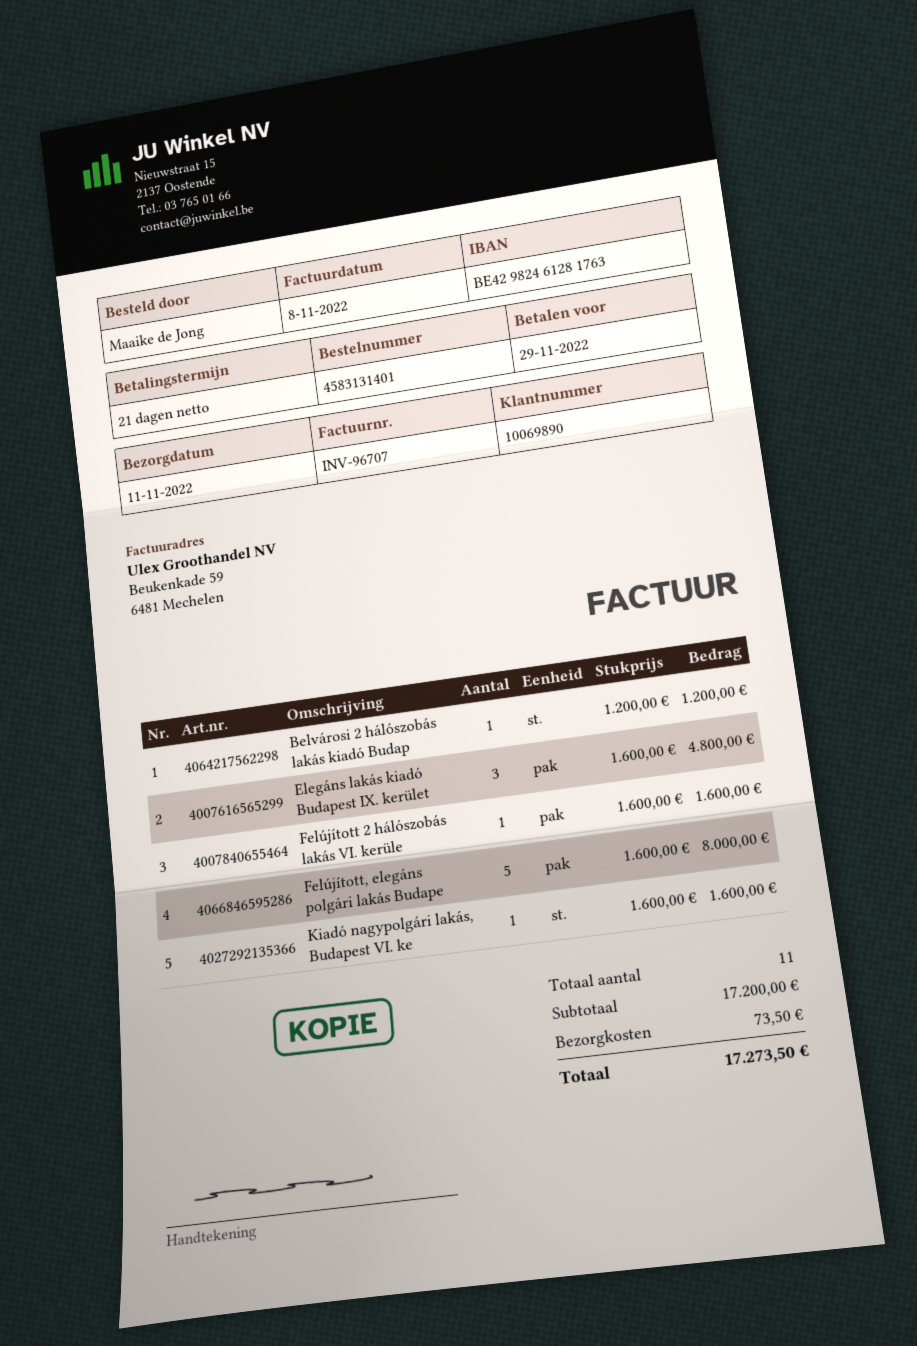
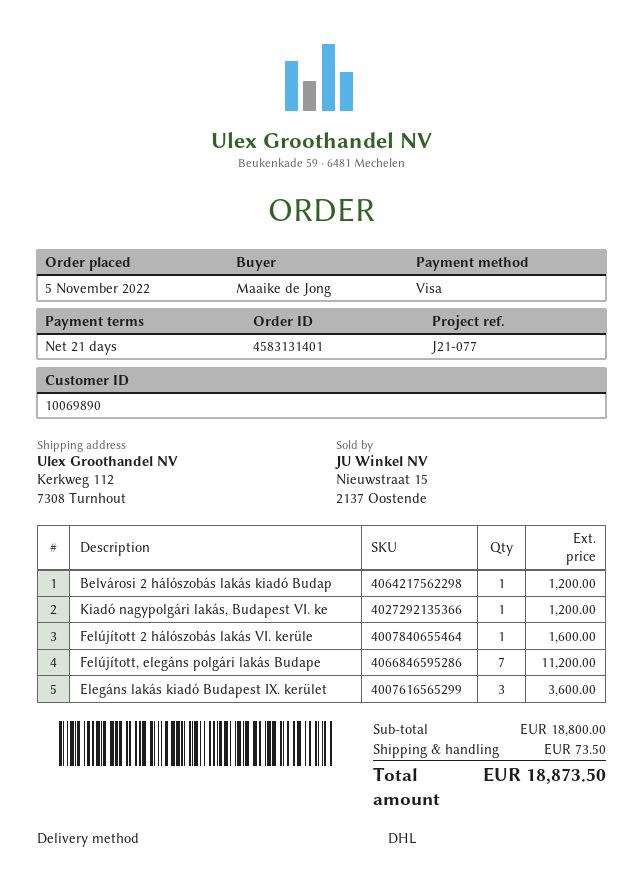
Elegáns lakás kiadó Budapest IX. kerület: 3 for 4800.00 -> 3 for 3600.00
Felújított, elegáns polgári lakás Budape: 5 for 8000.00 -> 7 for 11200.00
Kiadó nagypolgári lakás, Budapest VI. ke: 1 for 1600.00 -> 1 for 1200.00
subtotal: 17200.00 -> 18800.00
total: 17273.50 -> 18873.50

